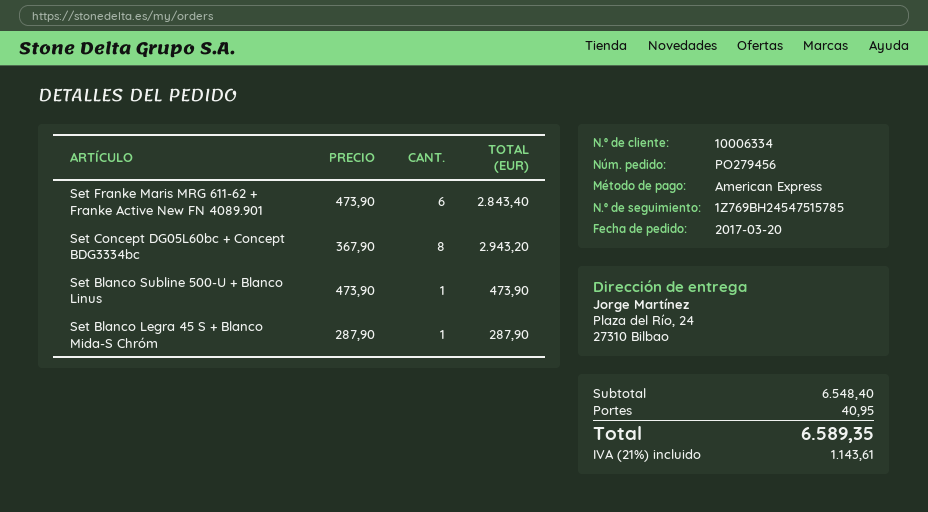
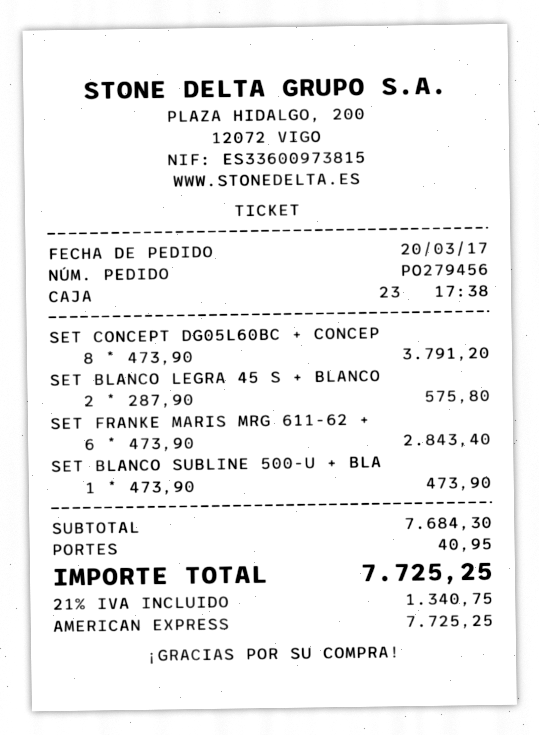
Set Concept DG05L60bc + Concept BDG3334bc: 8 x 367.90 = 2943.20 -> 8 x 473.90 = 3791.20
Set Blanco Legra 45 S + Blanco Mida-S Chróm: 1 x 287.90 = 287.90 -> 2 x 287.90 = 575.80
subtotal: 6548.40 -> 7684.30
tax: 21% = 1143.61 -> 21% = 1340.75
total: 6589.35 -> 7725.25

